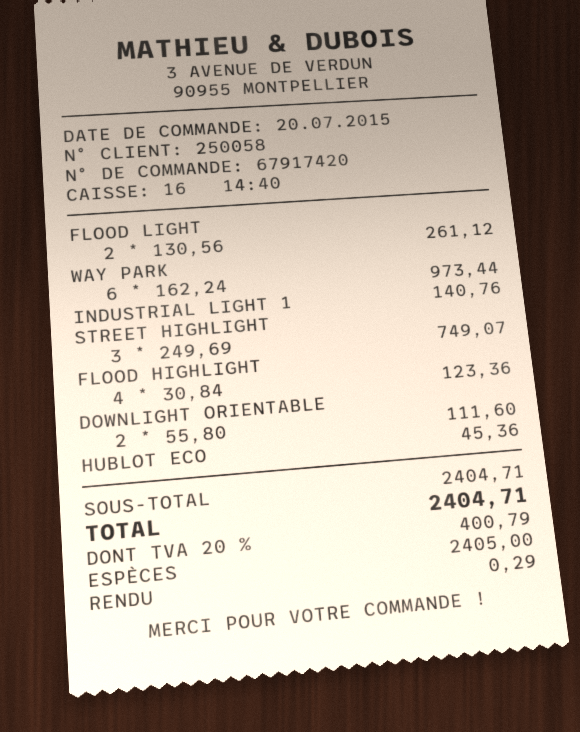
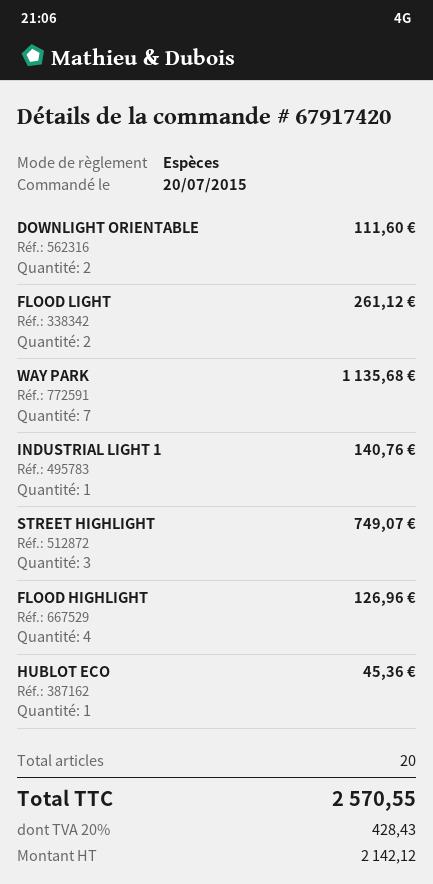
WAY PARK: 6 for 973.44 -> 7 for 1135.68
FLOOD HIGHLIGHT: 4 for 123.36 -> 4 for 126.96
tax: 20% = 400.79 -> 20% = 428.43
total: 2404.71 -> 2570.55

